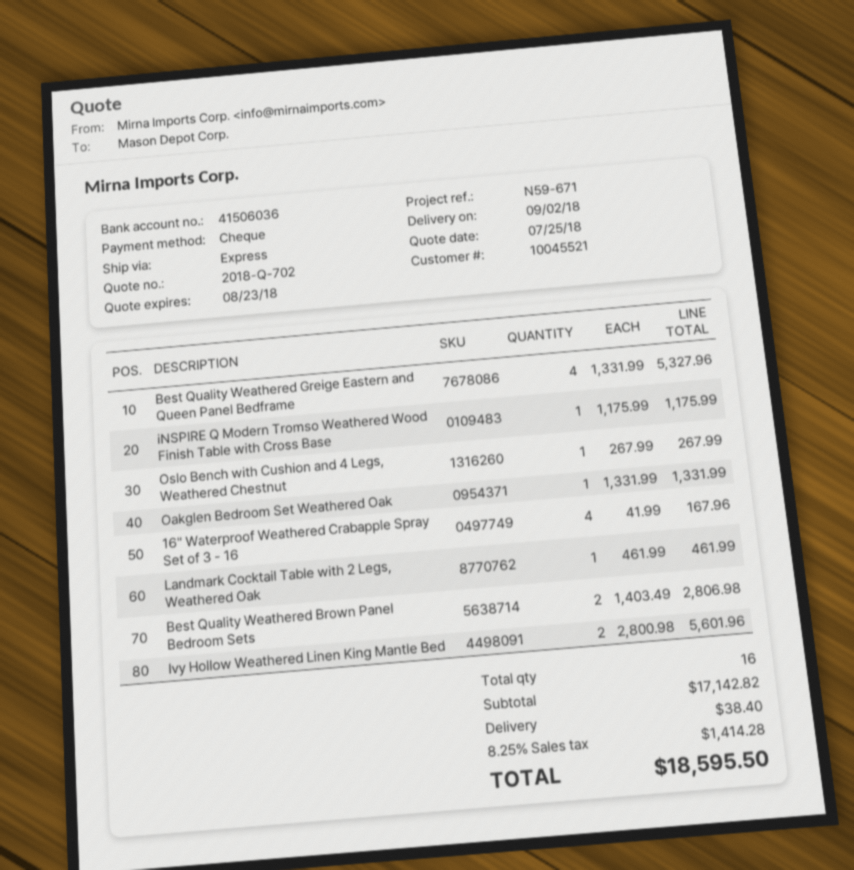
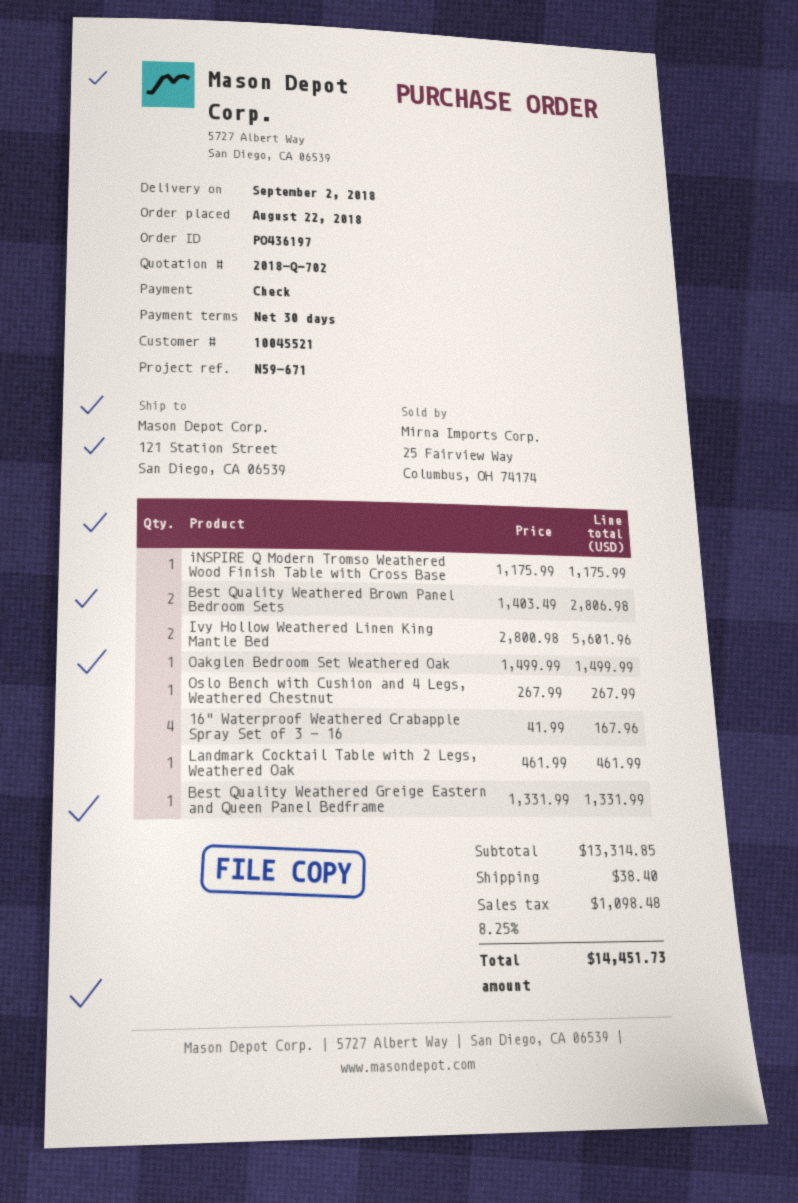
Best Quality Weathered Greige Eastern and Queen Panel Bedframe: 4 x 1331.99 = 5327.96 -> 1 x 1331.99 = 1331.99
Oakglen Bedroom Set Weathered Oak: 1 x 1331.99 = 1331.99 -> 1 x 1499.99 = 1499.99
subtotal: 17142.82 -> 13314.85
tax: 8.25% = 1414.28 -> 8.25% = 1098.48
total: 18595.50 -> 14451.73

